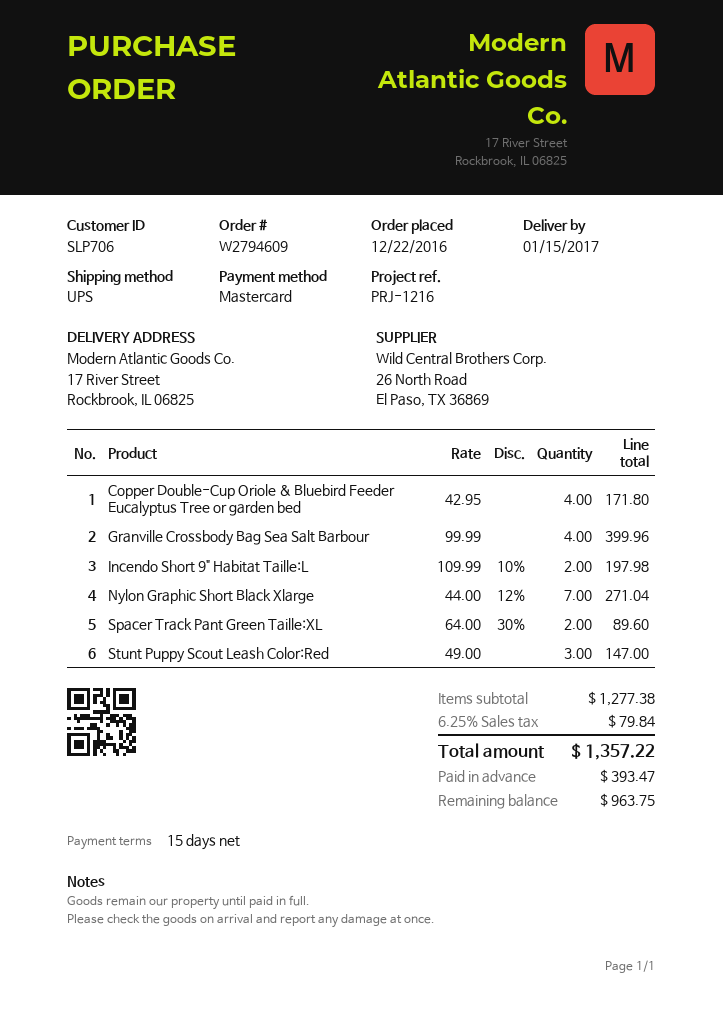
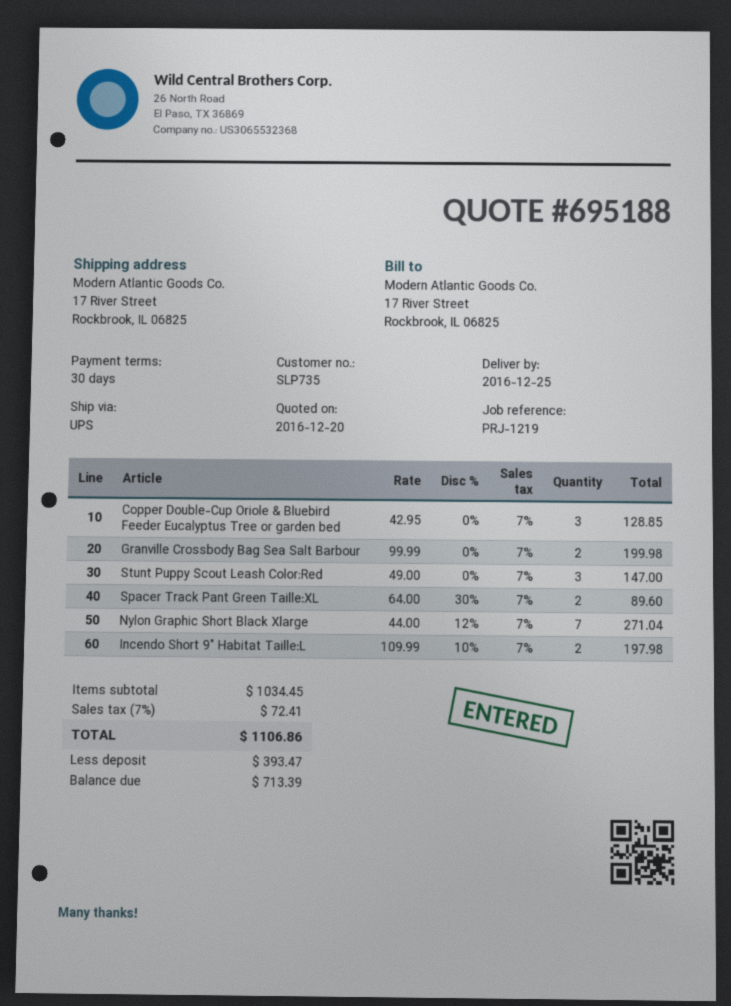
delivery date: 2017-01-15 -> 2016-12-25
payment terms: 15 days -> 30 days
customer number: SLP706 -> SLP735
reference: PRJ-1216 -> PRJ-1219
Copper Double-Cup Oriole & Bluebird Feeder Eucalyptus Tree or garden bed: 4 x 42.95 = 171.80 -> 3 x 42.95 = 128.85
Granville Crossbody Bag Sea Salt Barbour: 4 x 99.99 = 399.96 -> 2 x 99.99 = 199.98
subtotal: 1277.38 -> 1034.45
tax: 6.25% = 79.84 -> 7% = 72.41
total: 1357.22 -> 1106.86
balance: 963.75 -> 713.39

